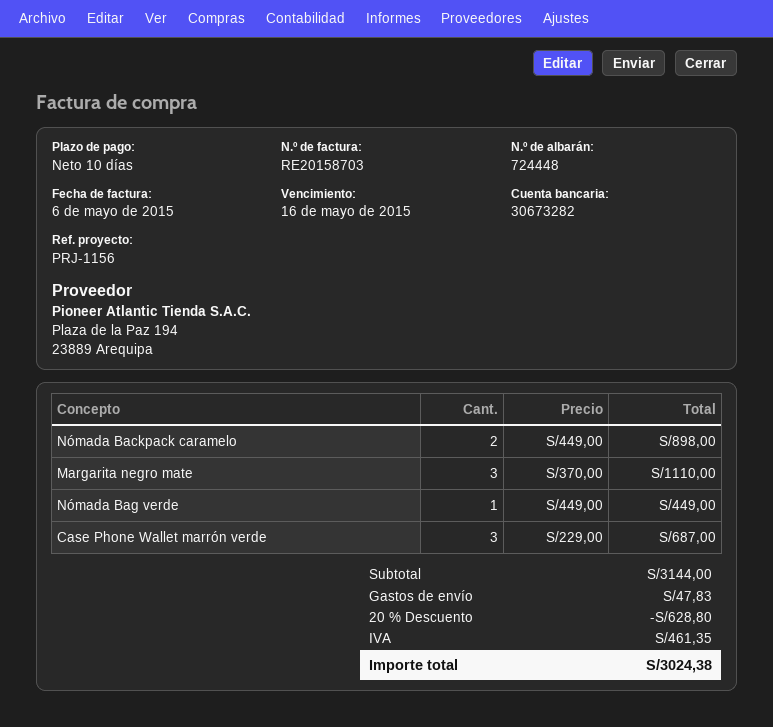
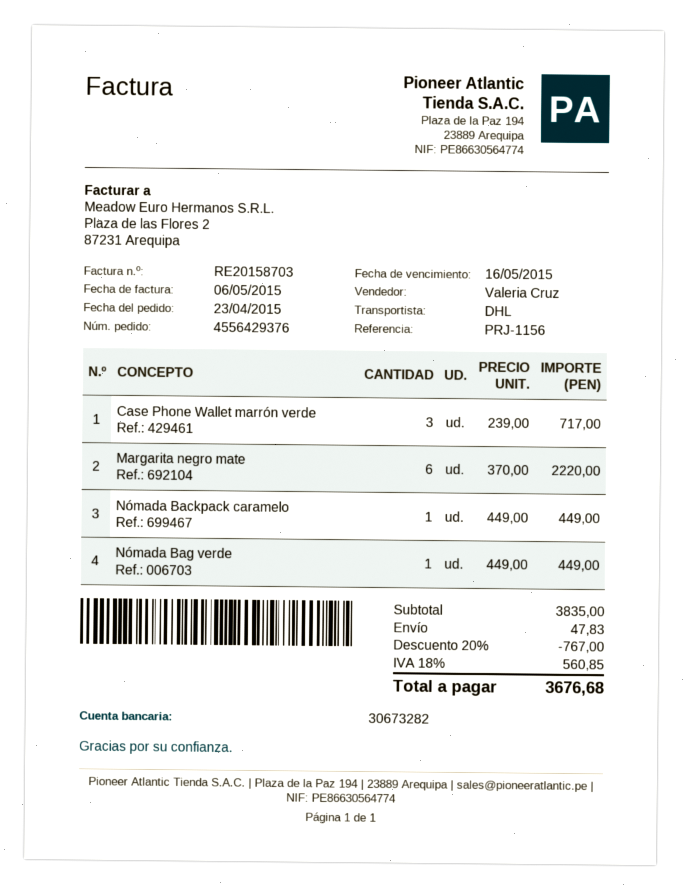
Nómada Backpack caramelo: 2 x 449.00 = 898.00 -> 1 x 449.00 = 449.00
Margarita negro mate: 3 x 370.00 = 1110.00 -> 6 x 370.00 = 2220.00
Case Phone Wallet marrón verde: 3 x 229.00 = 687.00 -> 3 x 239.00 = 717.00
subtotal: 3144.00 -> 3835.00
discount: 20% = 628.80 -> 20% = 767.00
tax: 461.35 -> 560.85
total: 3024.38 -> 3676.68

